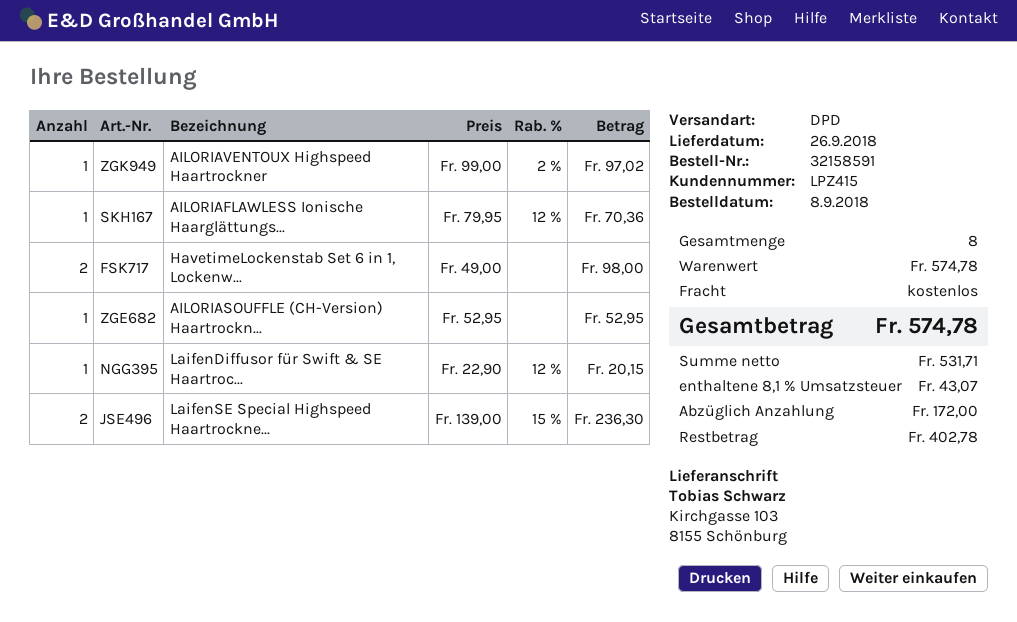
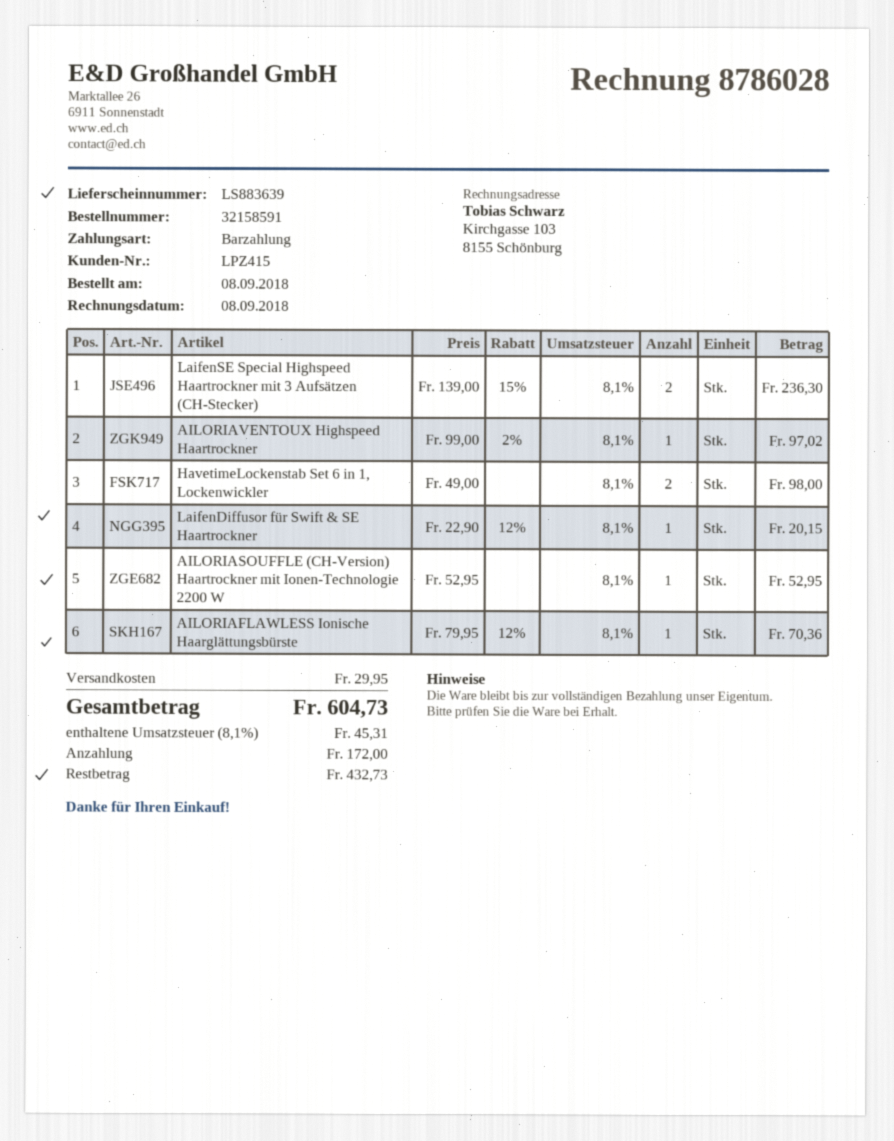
shipping: 0.00 -> 29.95
tax: 8.1% = 43.07 -> 8.1% = 45.31
total: 574.78 -> 604.73
balance: 402.78 -> 432.73

